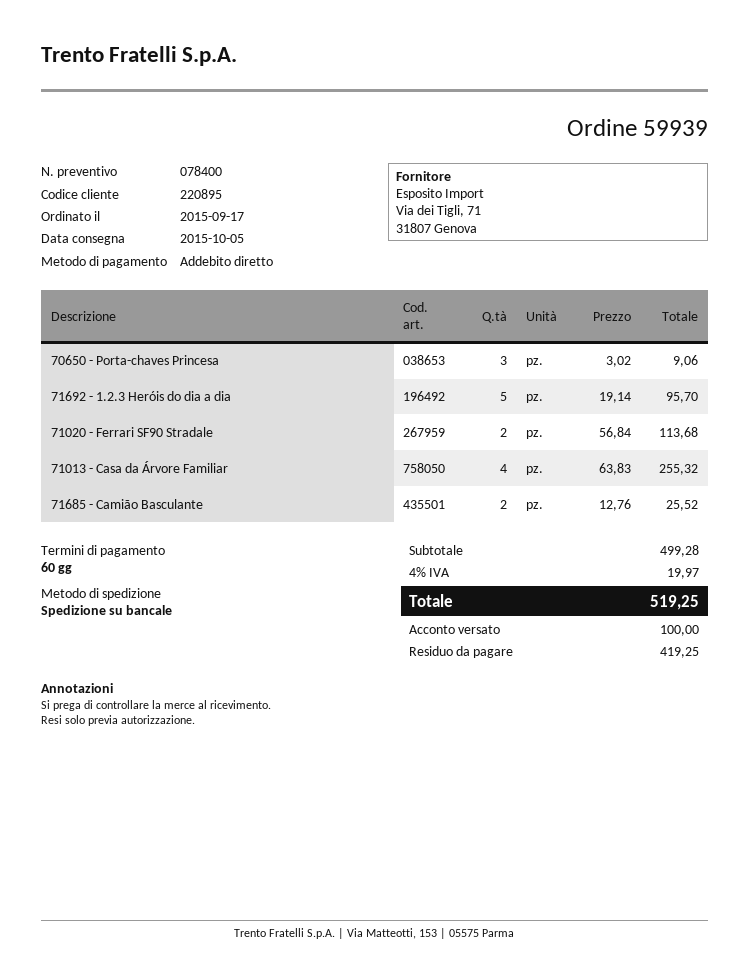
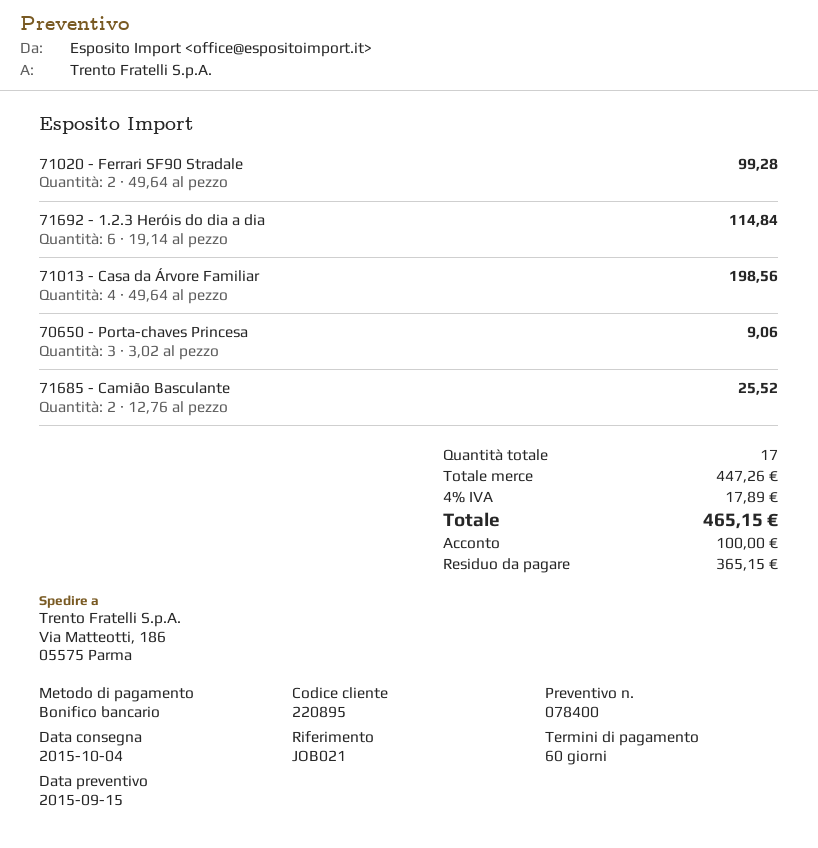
delivery date: 2015-10-05 -> 2015-10-04
payment method: direct debit -> bank transfer
71692 - 1.2.3 Heróis do dia a dia: 5 x 19.14 = 95.70 -> 6 x 19.14 = 114.84
71020 - Ferrari SF90 Stradale: 2 x 56.84 = 113.68 -> 2 x 49.64 = 99.28
71013 - Casa da Árvore Familiar: 4 x 63.83 = 255.32 -> 4 x 49.64 = 198.56
subtotal: 499.28 -> 447.26
tax: 4% = 19.97 -> 4% = 17.89
total: 519.25 -> 465.15
balance: 419.25 -> 365.15

